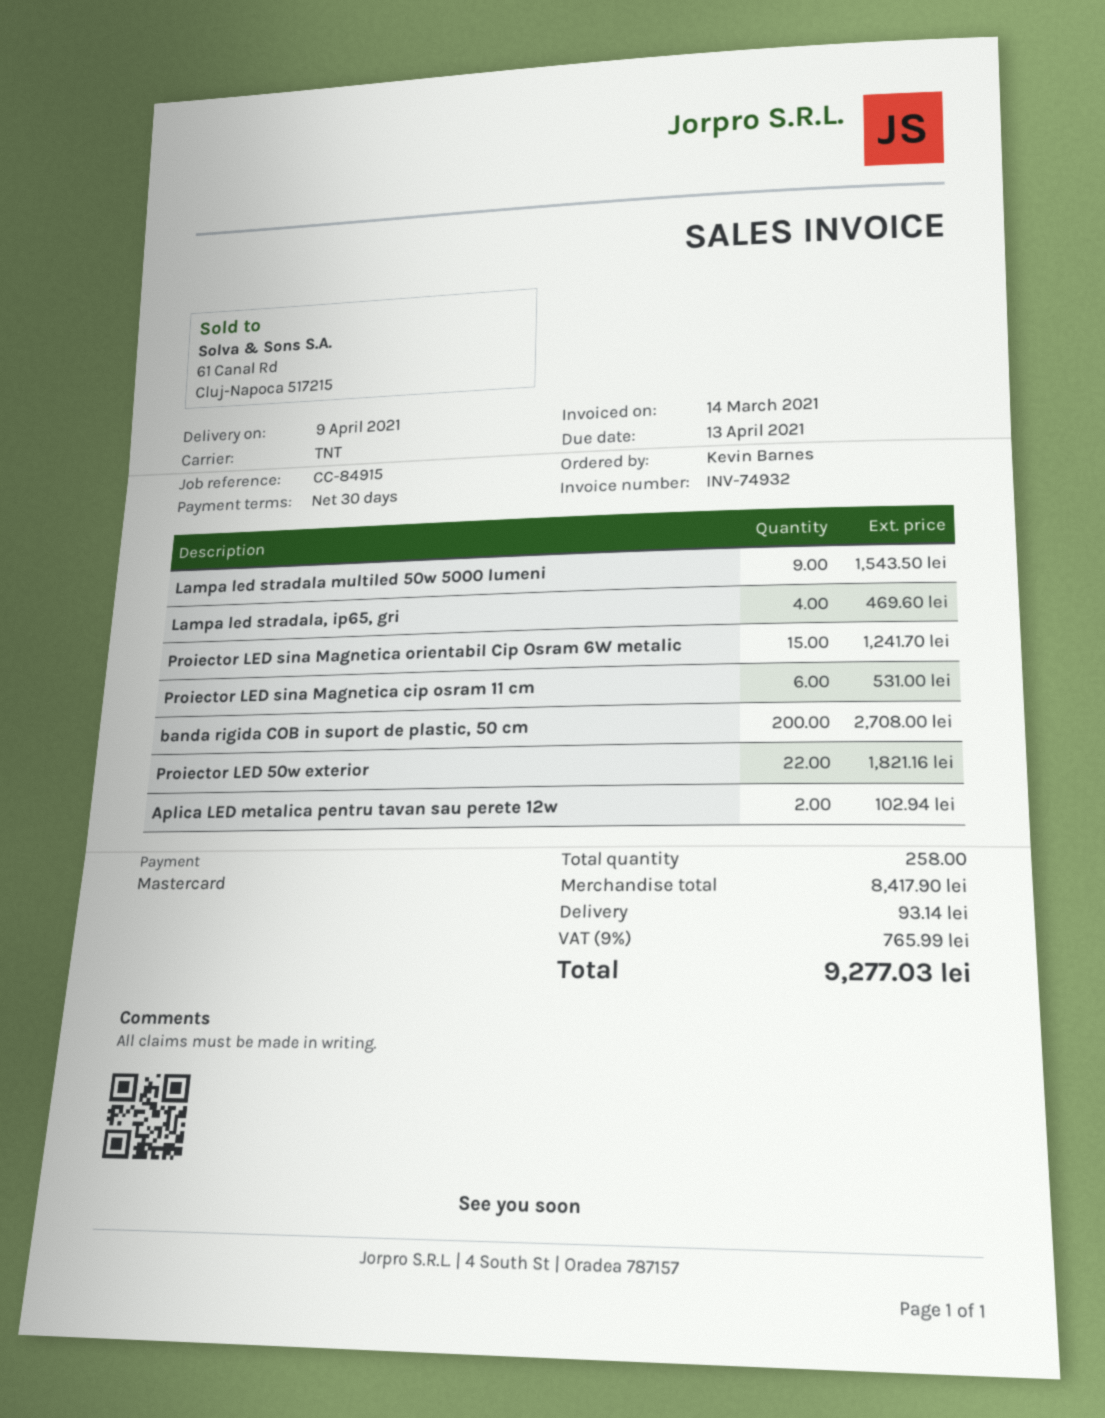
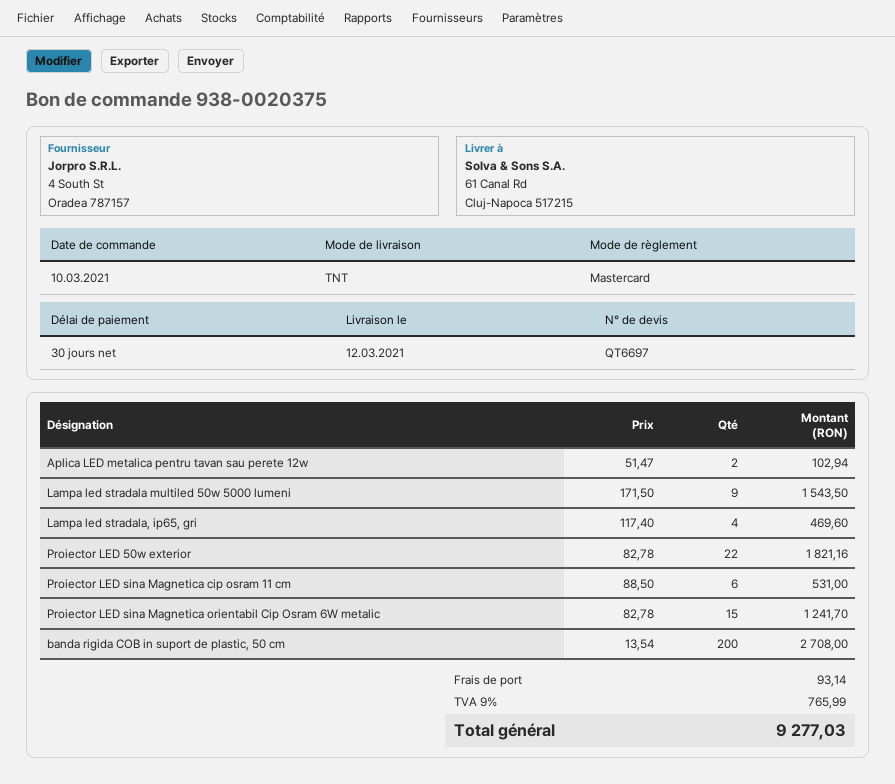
delivery date: 2021-04-09 -> 2021-03-12

